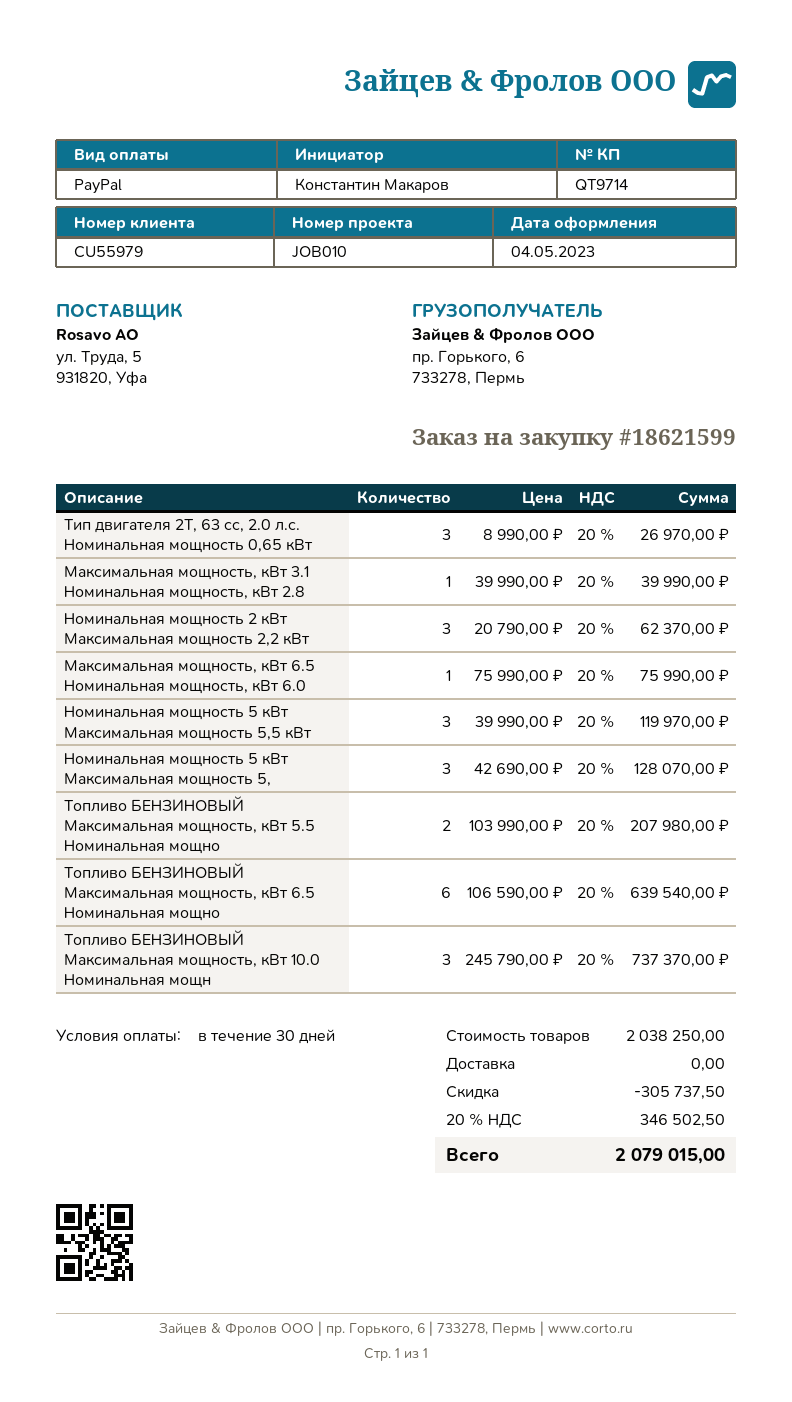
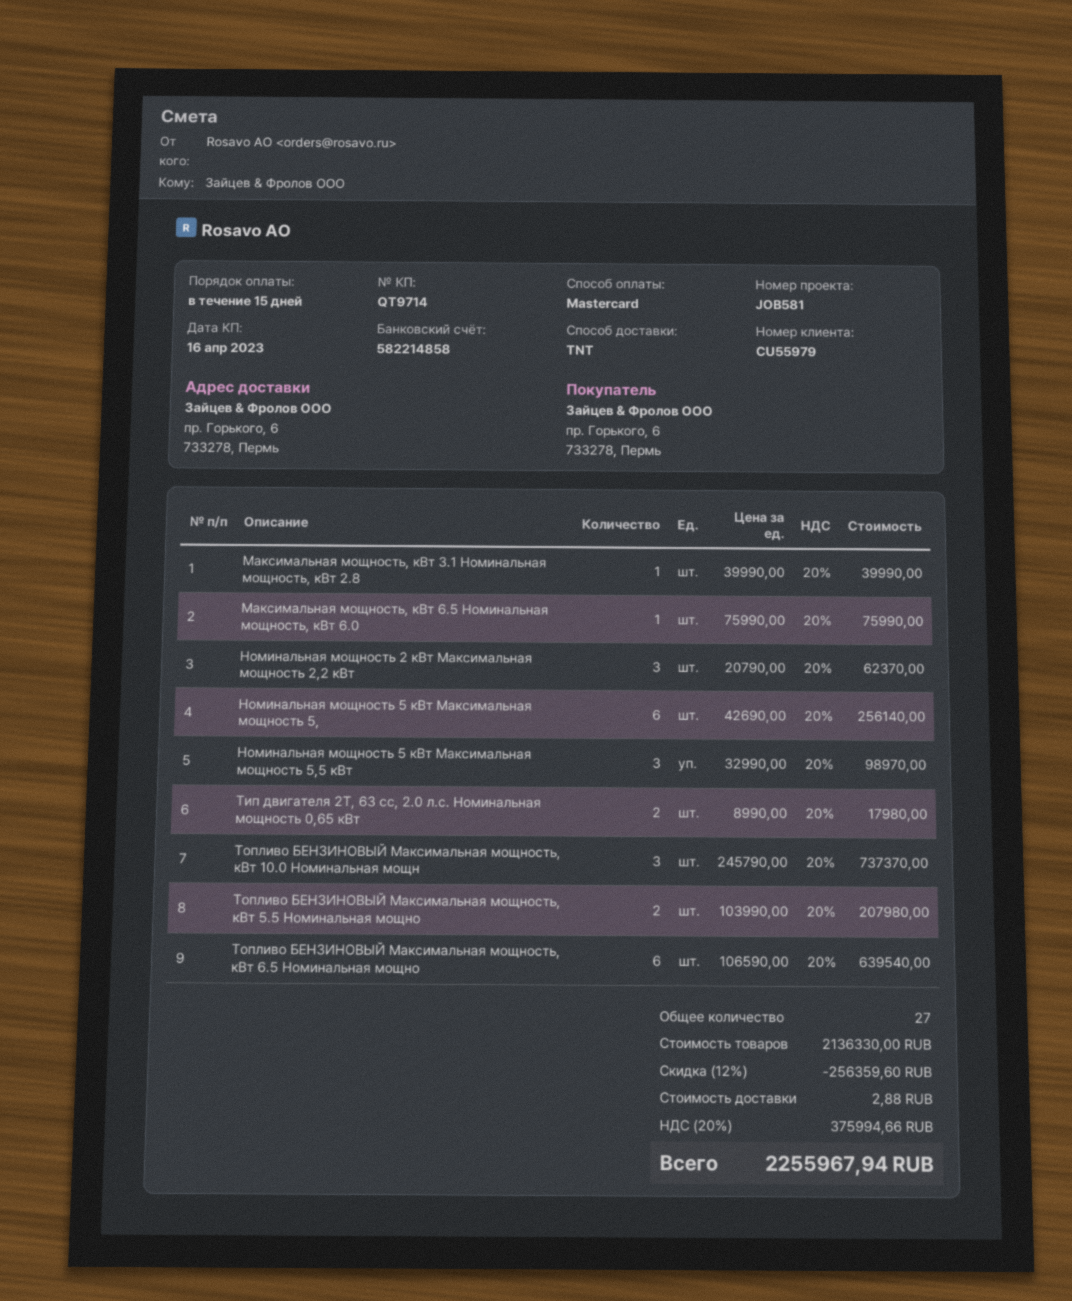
payment terms: 30 days -> 15 days
reference: JOB010 -> JOB581
payment method: PayPal -> Mastercard
Тип двигателя 2Т, 63 сс, 2.0 л.с. Номинальная мощность 0,65 кВт: 3 x 8990.00 = 26970.00 -> 2 x 8990.00 = 17980.00
Номинальная мощность 5 кВт Максимальная мощность 5,5 кВт: 3 x 39990.00 = 119970.00 -> 3 x 32990.00 = 98970.00
Номинальная мощность 5 кВт Максимальная мощность 5,: 3 x 42690.00 = 128070.00 -> 6 x 42690.00 = 256140.00
subtotal: 2038250.00 -> 2136330.00
discount: 305737.50 -> 256359.60
shipping: 0.00 -> 2.88
tax: 20% = 346502.50 -> 20% = 375994.66
total: 2079015.00 -> 2255967.94

